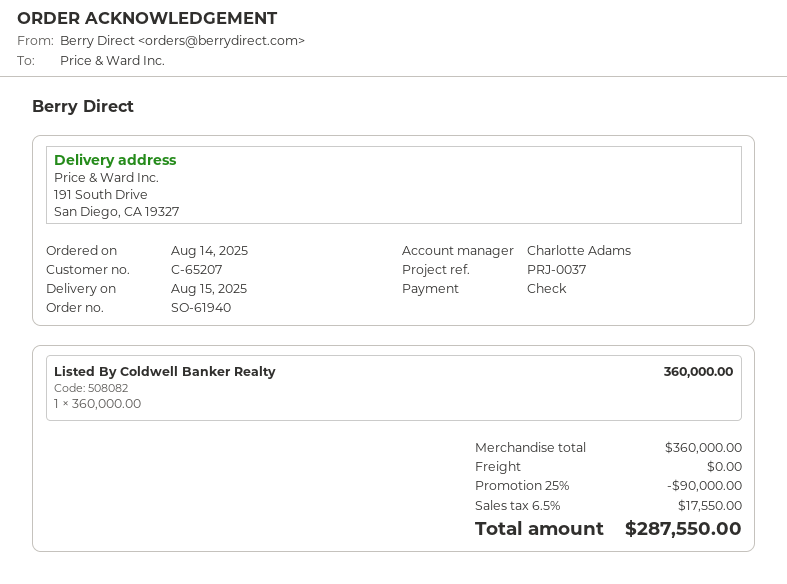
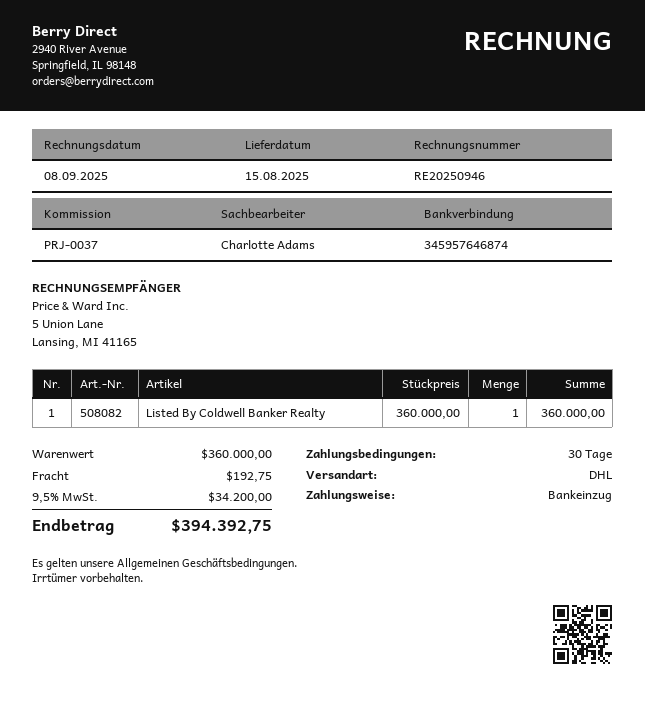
payment method: cheque -> direct debit
discount: 25% = 90000.00 -> none
shipping: 0.00 -> 192.75
tax: 6.5% = 17550.00 -> 9.5% = 34200.00
total: 287550.00 -> 394392.75

